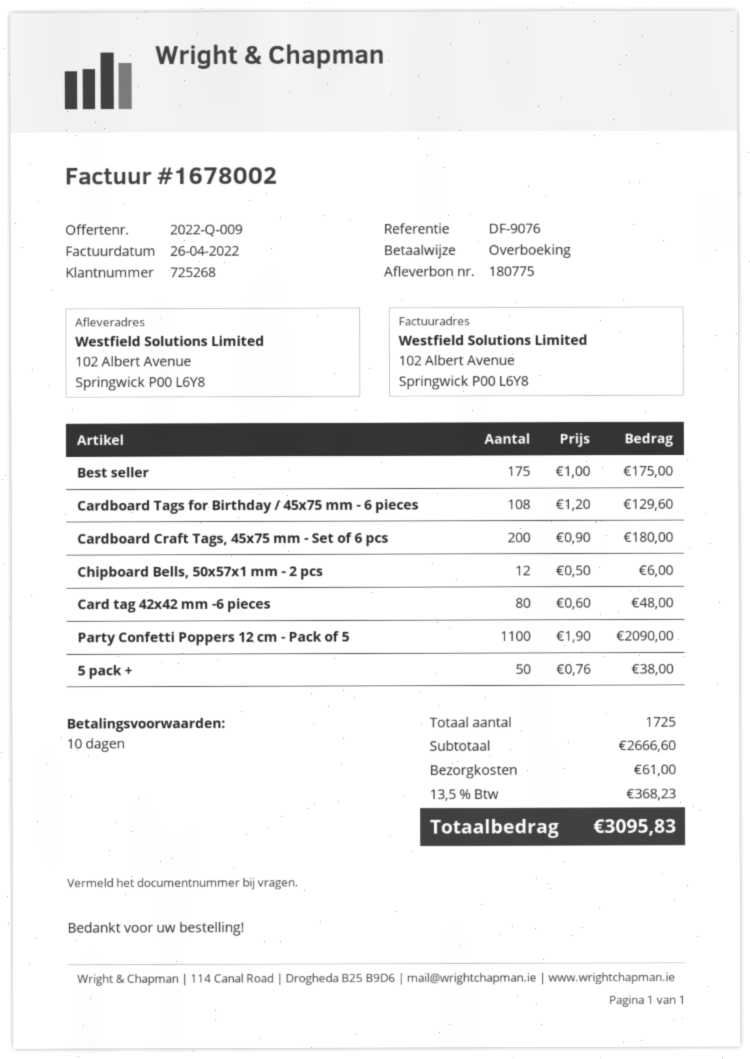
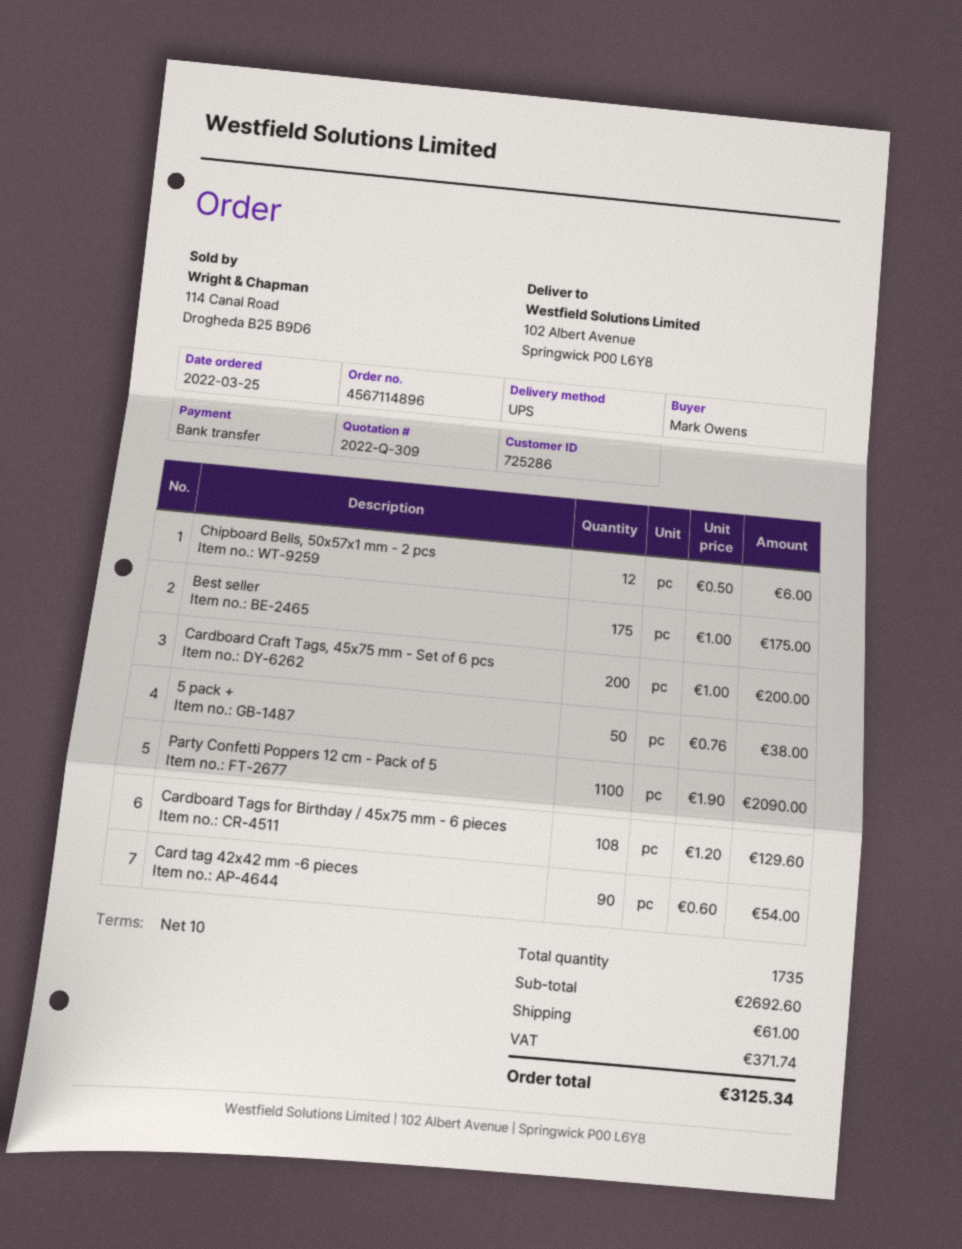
quote number: 2022-Q-009 -> 2022-Q-309
customer number: 725268 -> 725286
Cardboard Craft Tags, 45x75 mm - Set of 6 pcs: 200 x 0.90 = 180.00 -> 200 x 1.00 = 200.00
Card tag 42x42 mm -6 pieces: 80 x 0.60 = 48.00 -> 90 x 0.60 = 54.00
total quantity: 1725 -> 1735
subtotal: 2666.60 -> 2692.60
tax: 368.23 -> 371.74
total: 3095.83 -> 3125.34

